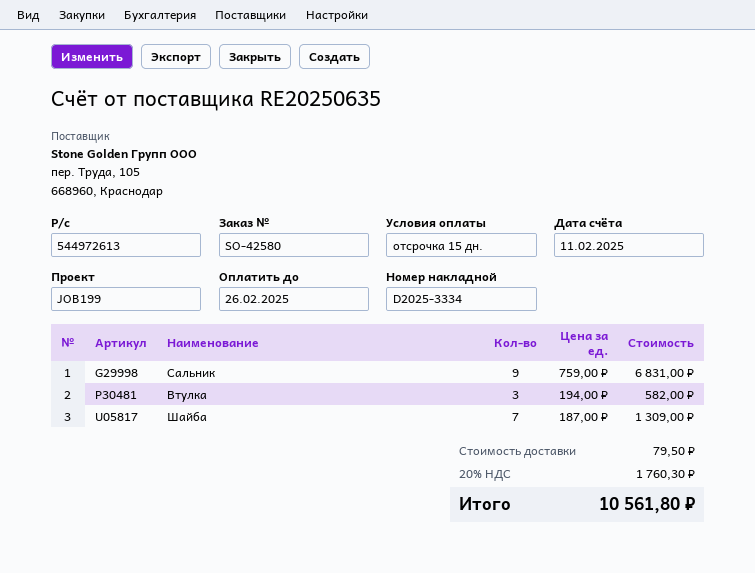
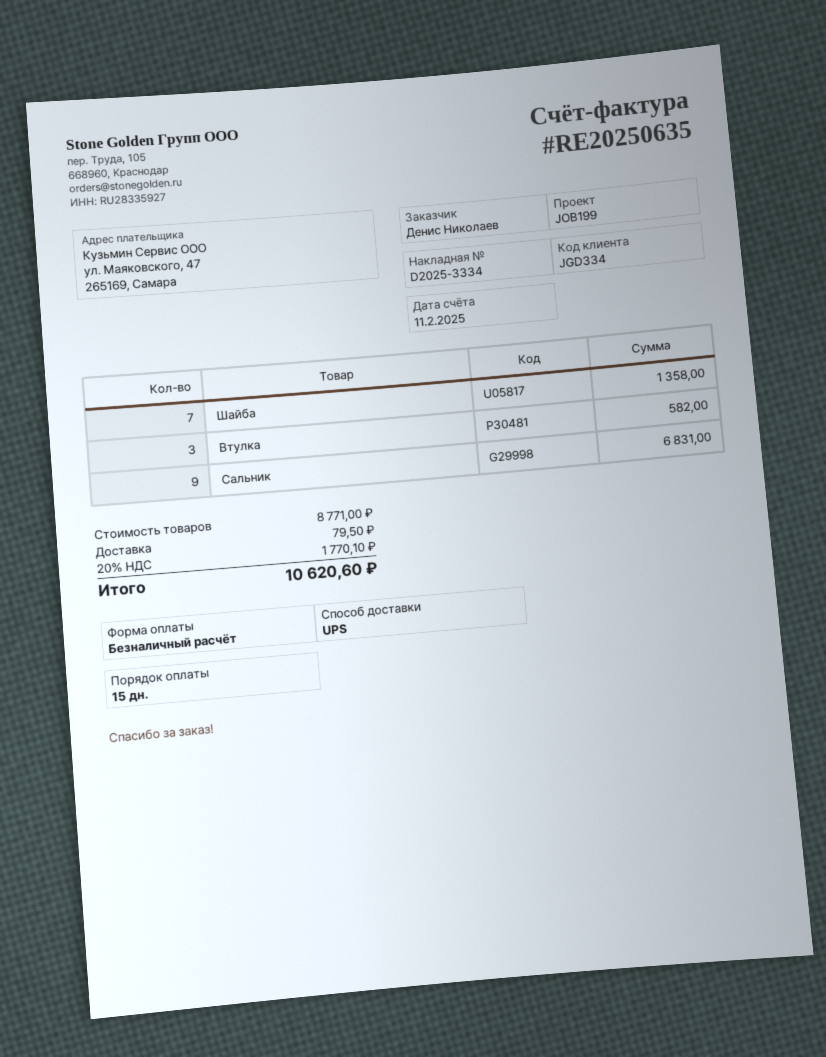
Шайба: 7 for 1309.00 -> 7 for 1358.00
tax: 20% = 1760.30 -> 20% = 1770.10
total: 10561.80 -> 10620.60

